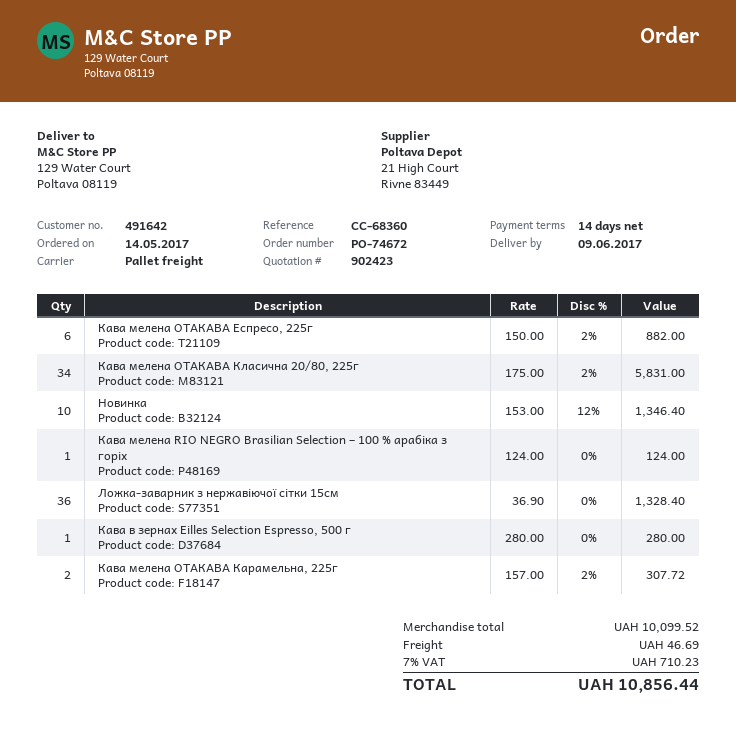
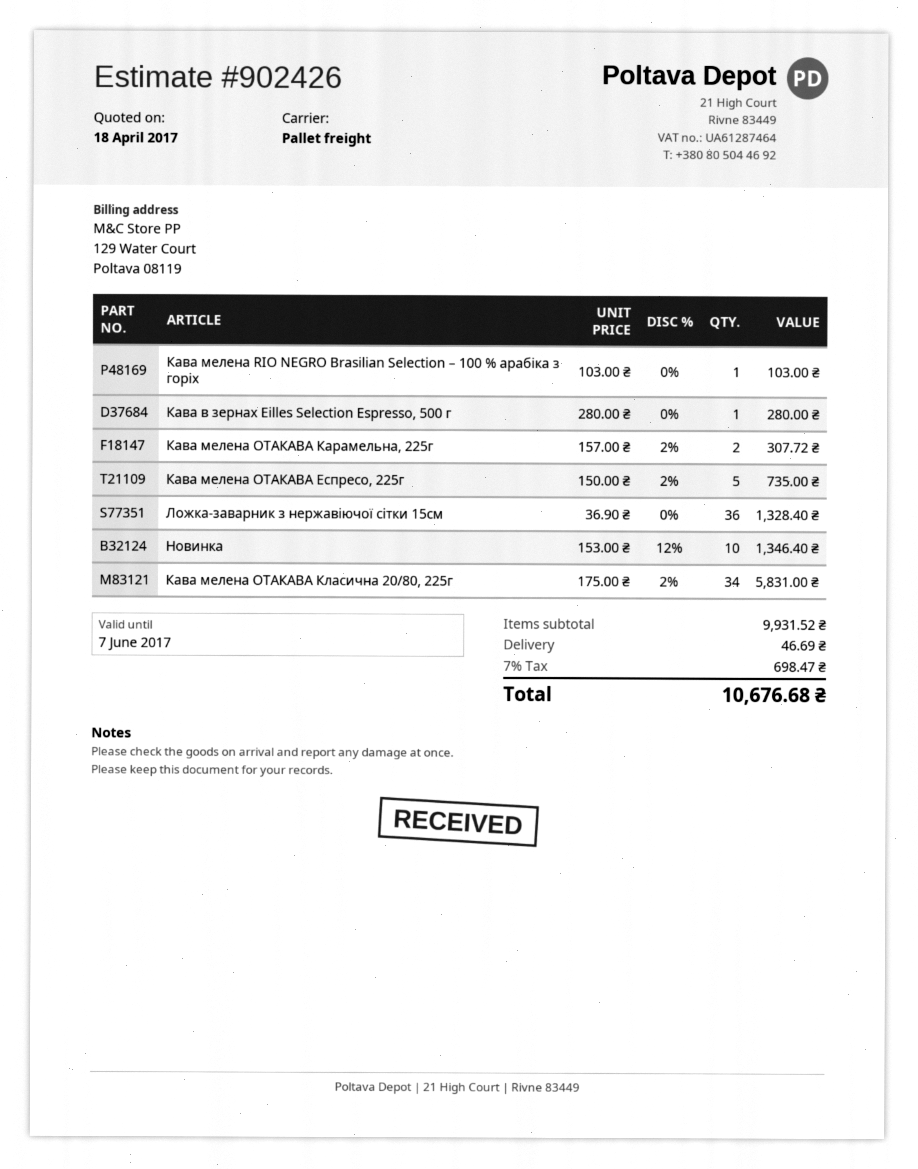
quote number: 902423 -> 902426
Кава мелена ОТАКАВА Еспресо, 225г: 6 x 150.00 - 2% = 882.00 -> 5 x 150.00 - 2% = 735.00
Кава мелена RIO NEGRO Brasilian Selection – 100 % арабіка з горіх: 1 x 124.00 = 124.00 -> 1 x 103.00 = 103.00
subtotal: 10099.52 -> 9931.52
tax: 7% = 710.23 -> 7% = 698.47
total: 10856.44 -> 10676.68

